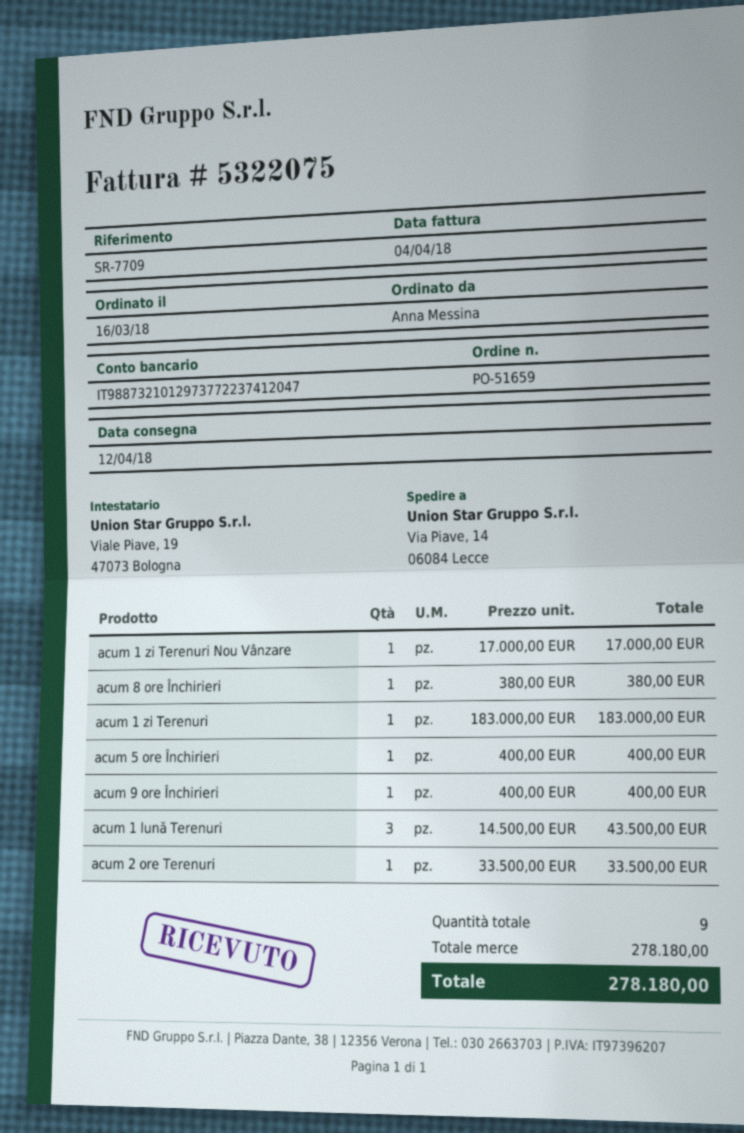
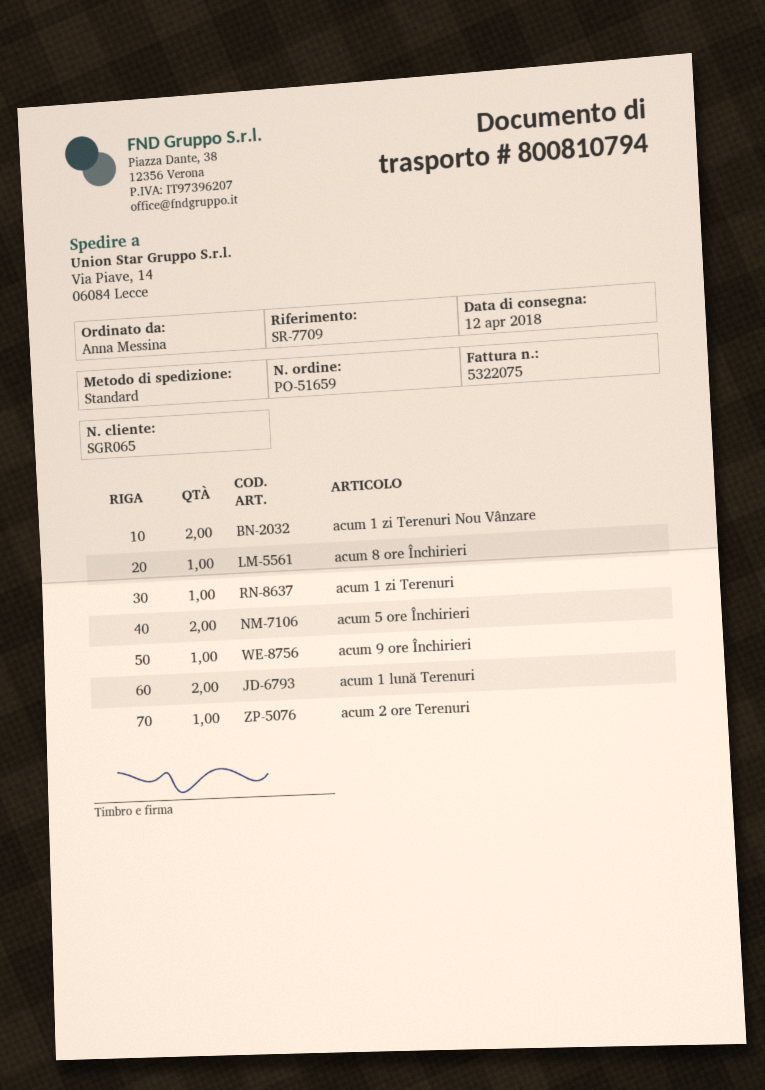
acum 1 zi Terenuri Nou Vânzare: 1 -> 2
acum 5 ore Închirieri: 1 -> 2
acum 1 lună Terenuri: 3 -> 2

